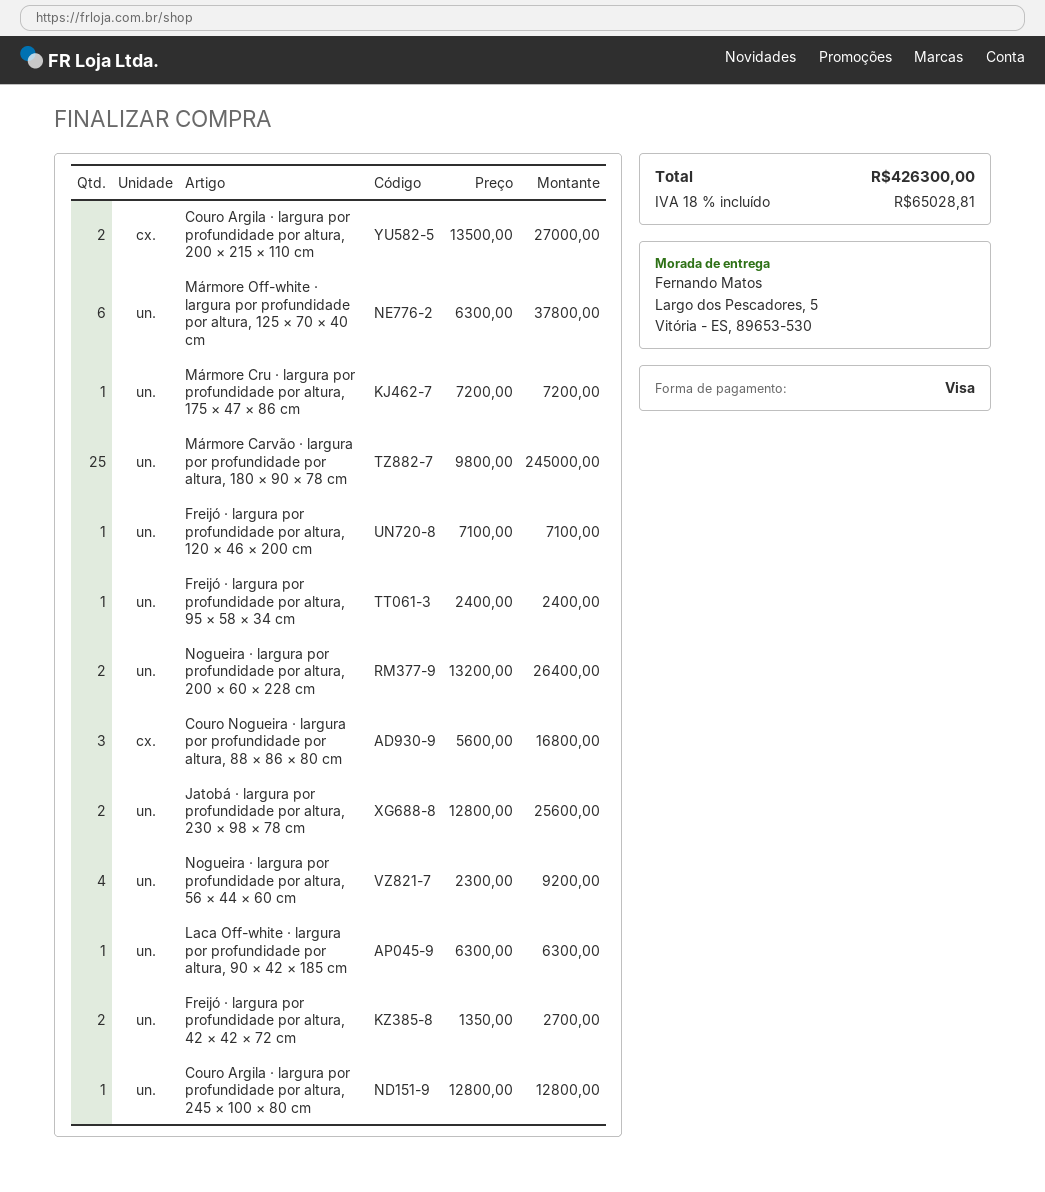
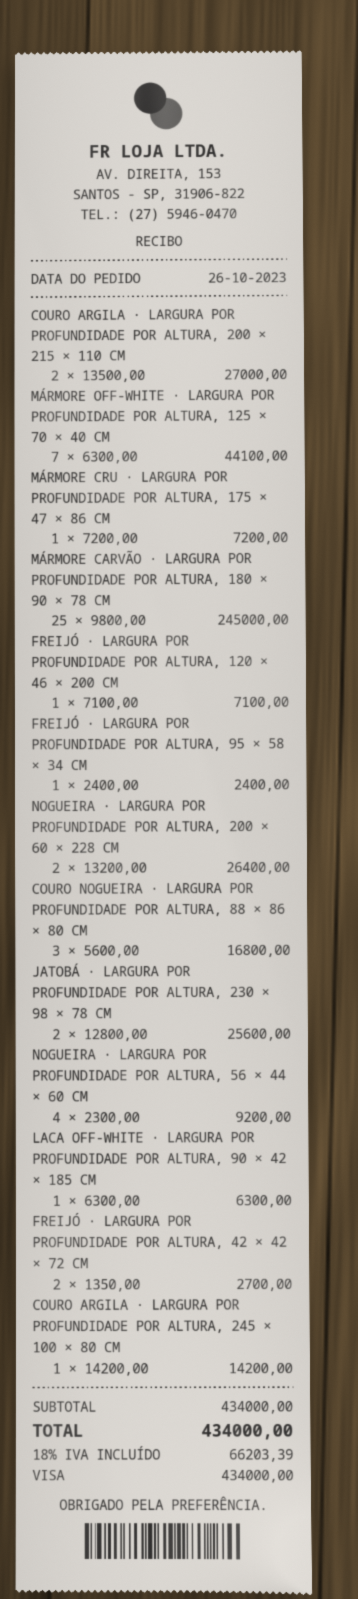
Mármore Off-white · largura por profundidade por altura, 125 × 70 × 40 cm: 6 x 6300.00 = 37800.00 -> 7 x 6300.00 = 44100.00
Couro Argila · largura por profundidade por altura, 245 × 100 × 80 cm: 1 x 12800.00 = 12800.00 -> 1 x 14200.00 = 14200.00
tax: 18% = 65028.81 -> 18% = 66203.39
total: 426300.00 -> 434000.00

